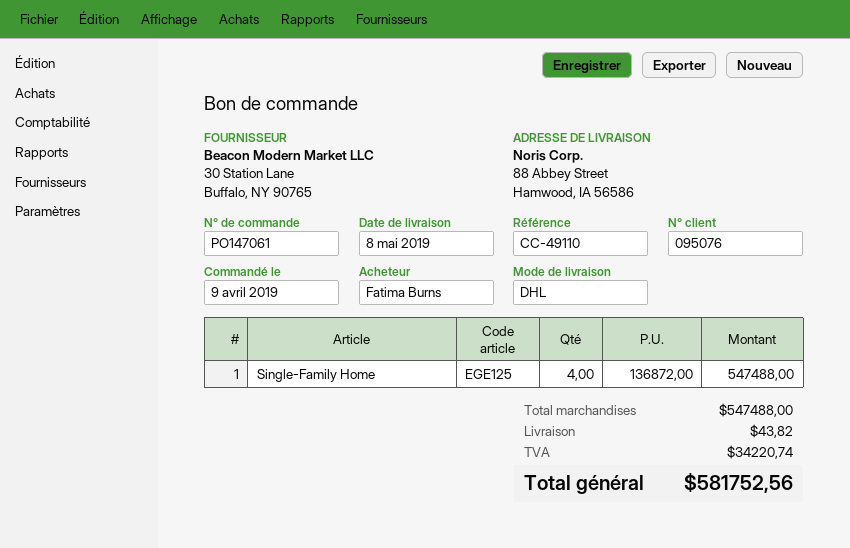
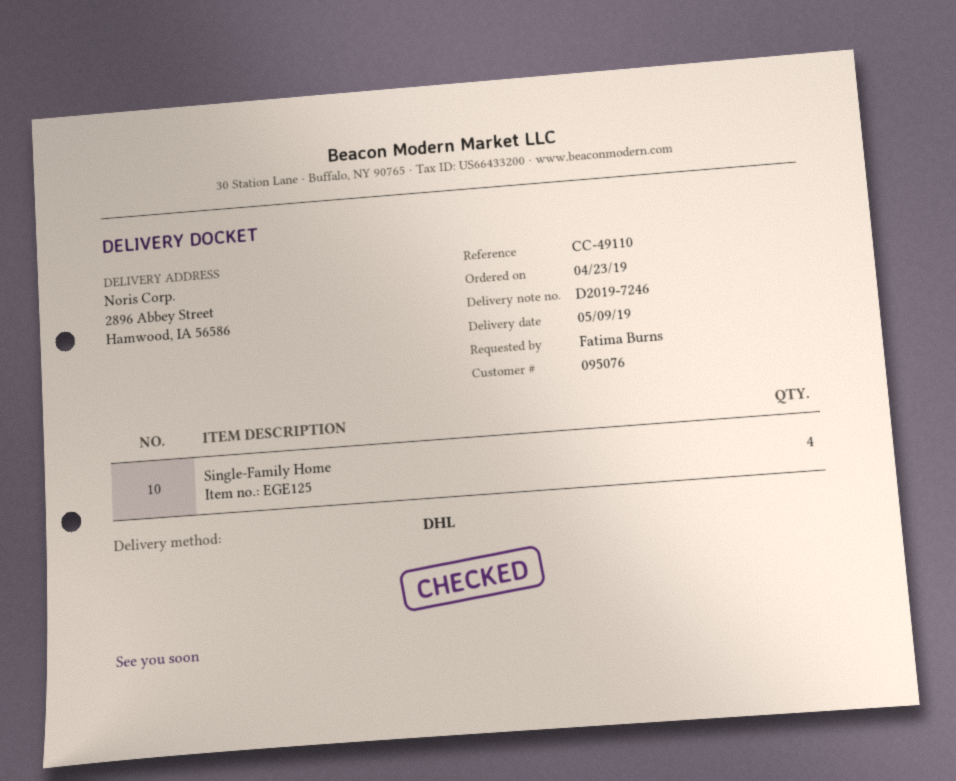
order date: 2019-04-09 -> 2019-04-23
delivery date: 2019-05-08 -> 2019-05-09
ship to: 88 Abbey Street, Hamwood, IA 56586 -> 2896 Abbey Street, Hamwood, IA 56586

